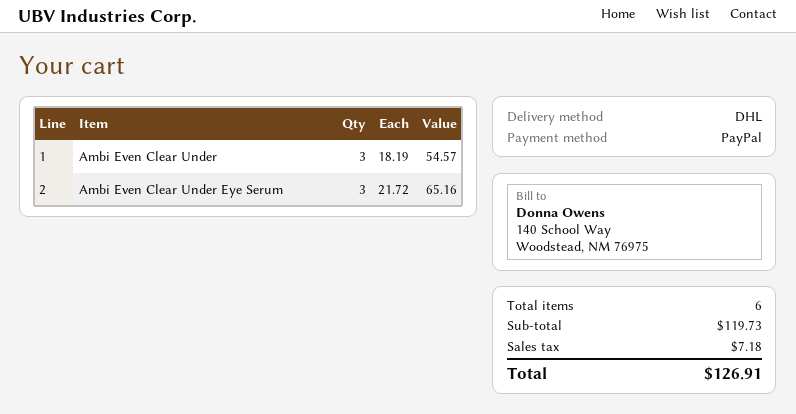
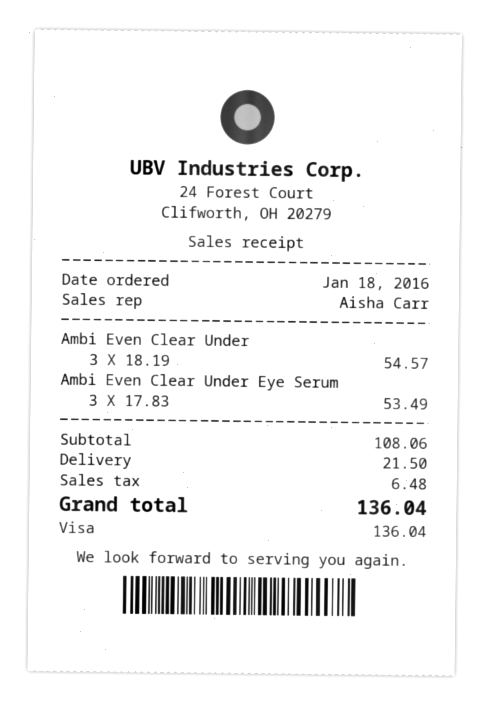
payment method: PayPal -> Visa
Ambi Even Clear Under Eye Serum: 3 x 21.72 = 65.16 -> 3 x 17.83 = 53.49
subtotal: 119.73 -> 108.06
shipping: none -> 21.50
tax: 7.18 -> 6.48
total: 126.91 -> 136.04

